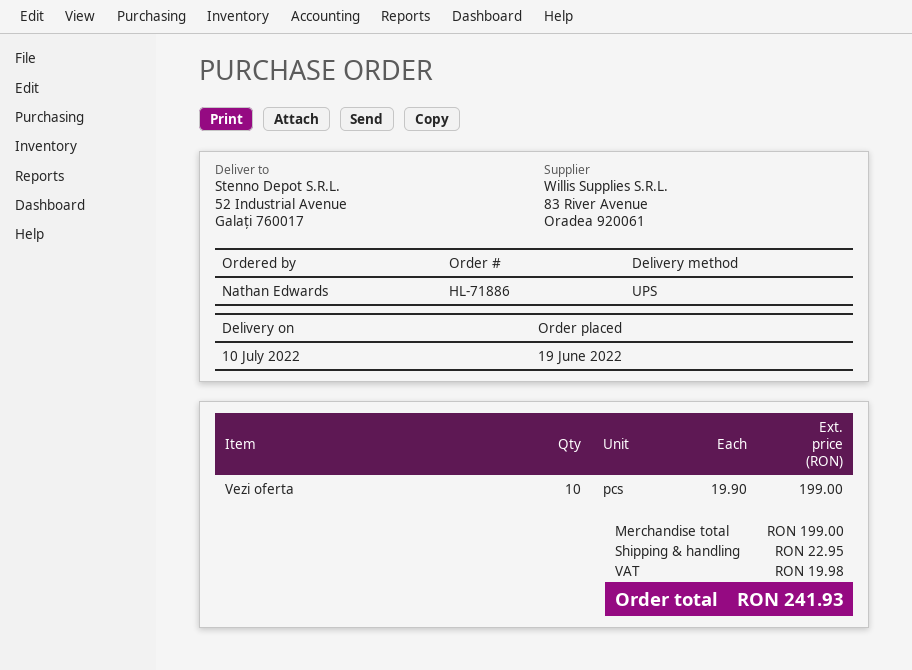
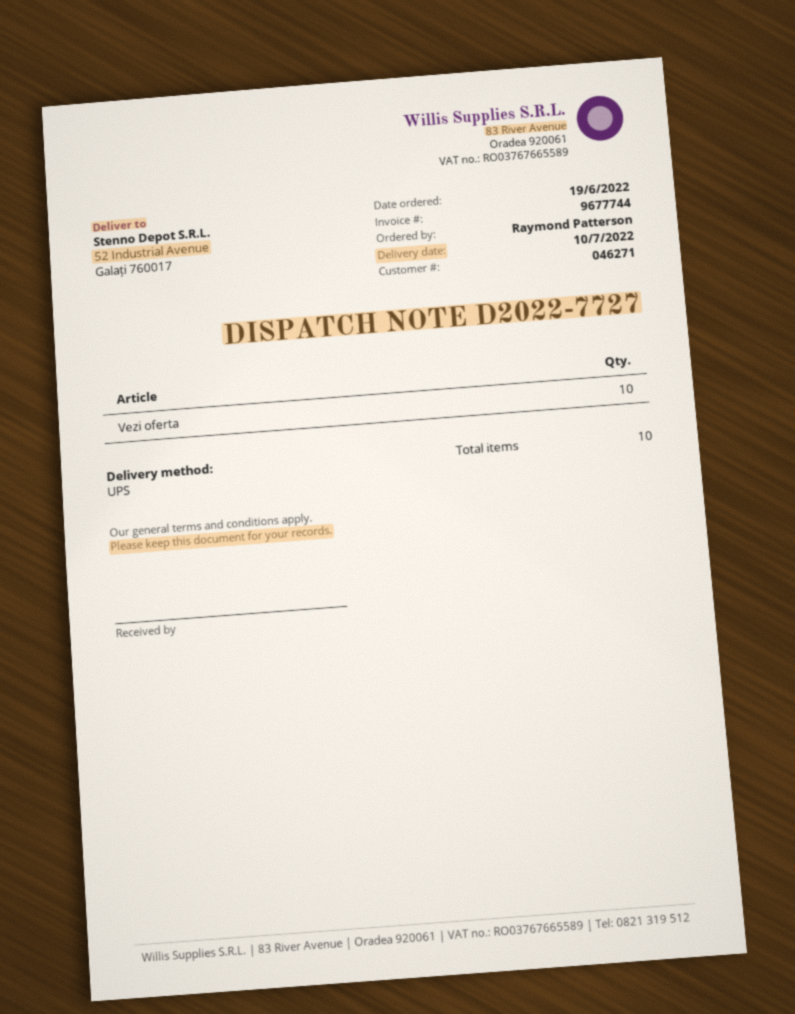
ordered by: Nathan Edwards -> Raymond Patterson

